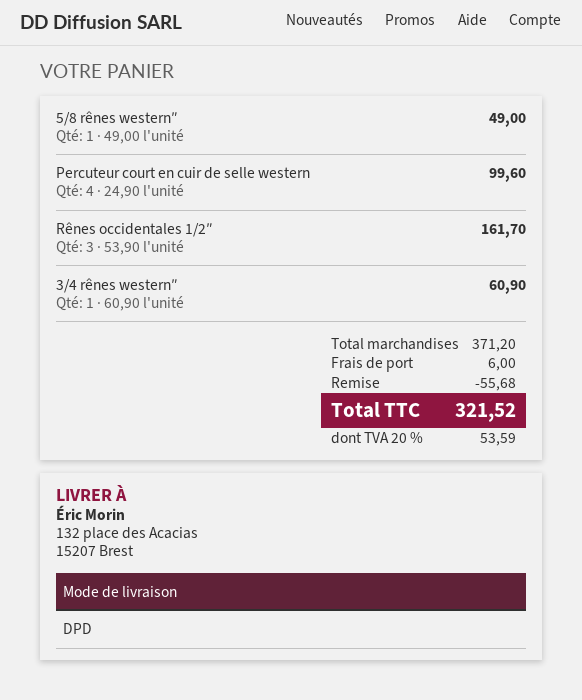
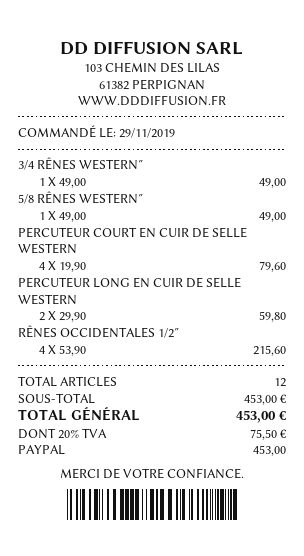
Percuteur court en cuir de selle western: 4 x 24.90 = 99.60 -> 4 x 19.90 = 79.60
Rênes occidentales 1/2″: 3 x 53.90 = 161.70 -> 4 x 53.90 = 215.60
3/4 rênes western″: 1 x 60.90 = 60.90 -> 1 x 49.00 = 49.00
PERCUTEUR LONG EN CUIR DE SELLE WESTERN: none -> 2 x 29.90 = 59.80
subtotal: 371.20 -> 453.00
discount: 55.68 -> none
shipping: 6.00 -> none
tax: 20% = 53.59 -> 20% = 75.50
total: 321.52 -> 453.00

